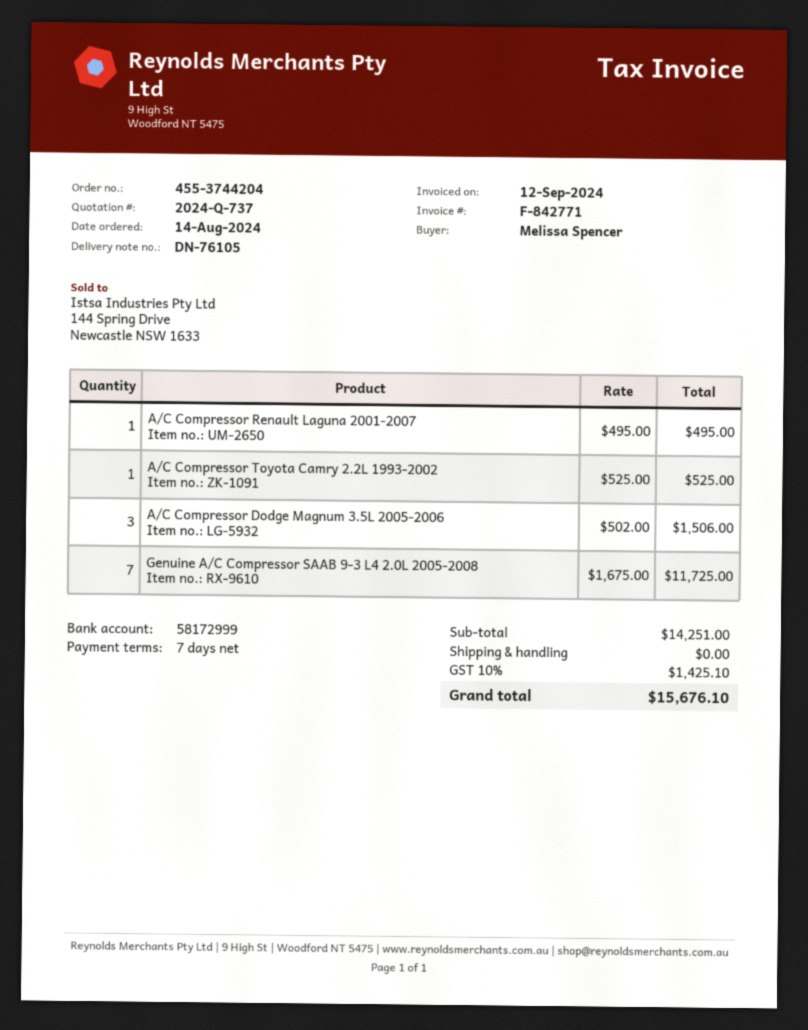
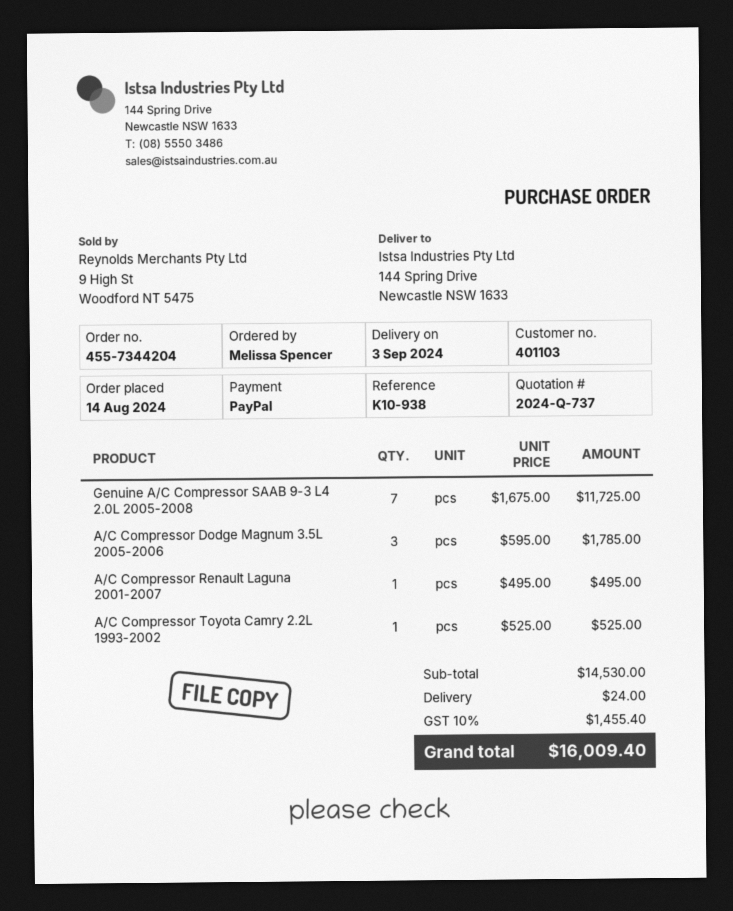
order number: 455-3744204 -> 455-7344204
A/C Compressor Dodge Magnum 3.5L 2005-2006: 3 x 502.00 = 1506.00 -> 3 x 595.00 = 1785.00
subtotal: 14251.00 -> 14530.00
shipping: 0.00 -> 24.00
tax: 10% = 1425.10 -> 10% = 1455.40
total: 15676.10 -> 16009.40

